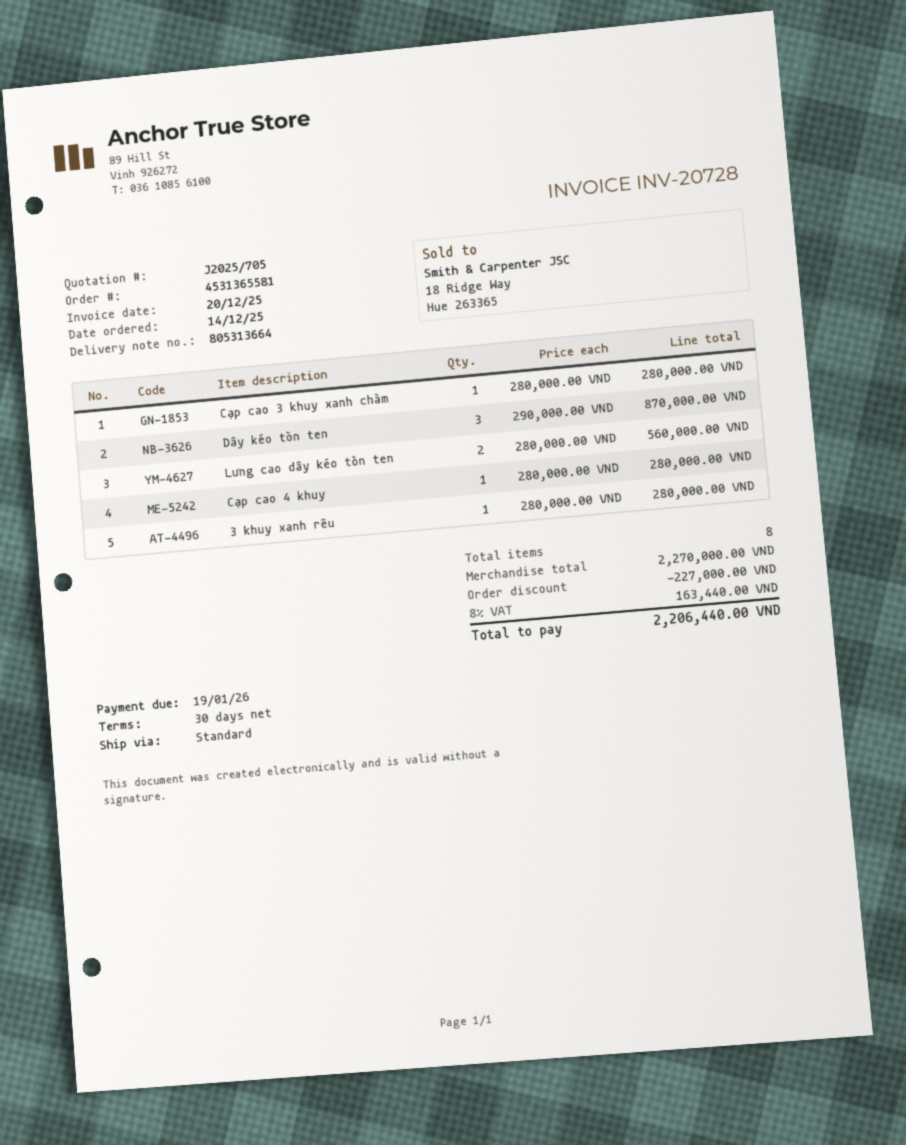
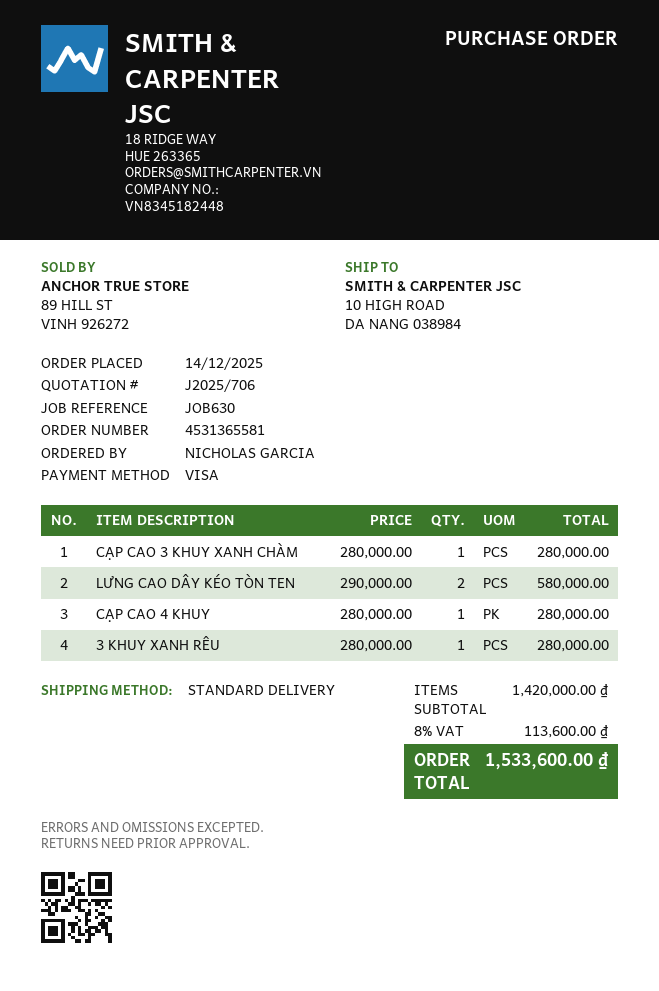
quote number: J2025/705 -> J2025/706
Dây kéo tòn ten: 3 x 290000.00 = 870000.00 -> none
Lưng cao dây kéo tòn ten: 2 x 280000.00 = 560000.00 -> 2 x 290000.00 = 580000.00
subtotal: 2270000.00 -> 1420000.00
discount: 227000.00 -> none
tax: 8% = 163440.00 -> 8% = 113600.00
total: 2206440.00 -> 1533600.00

